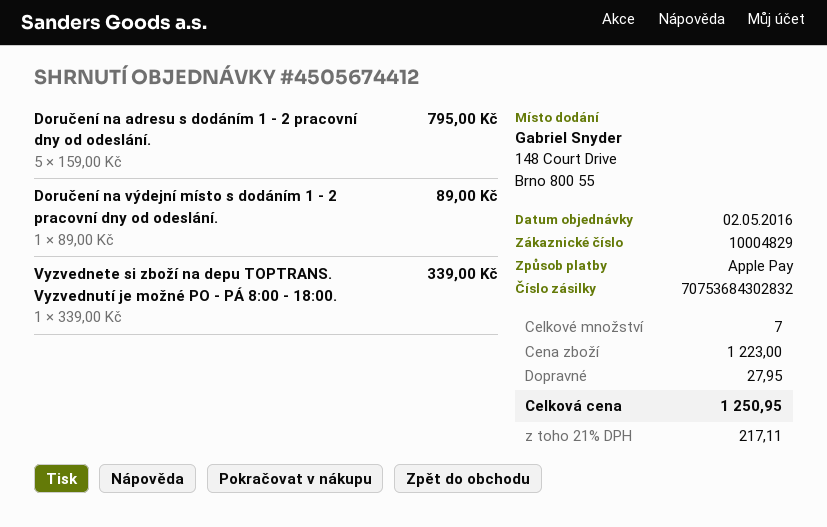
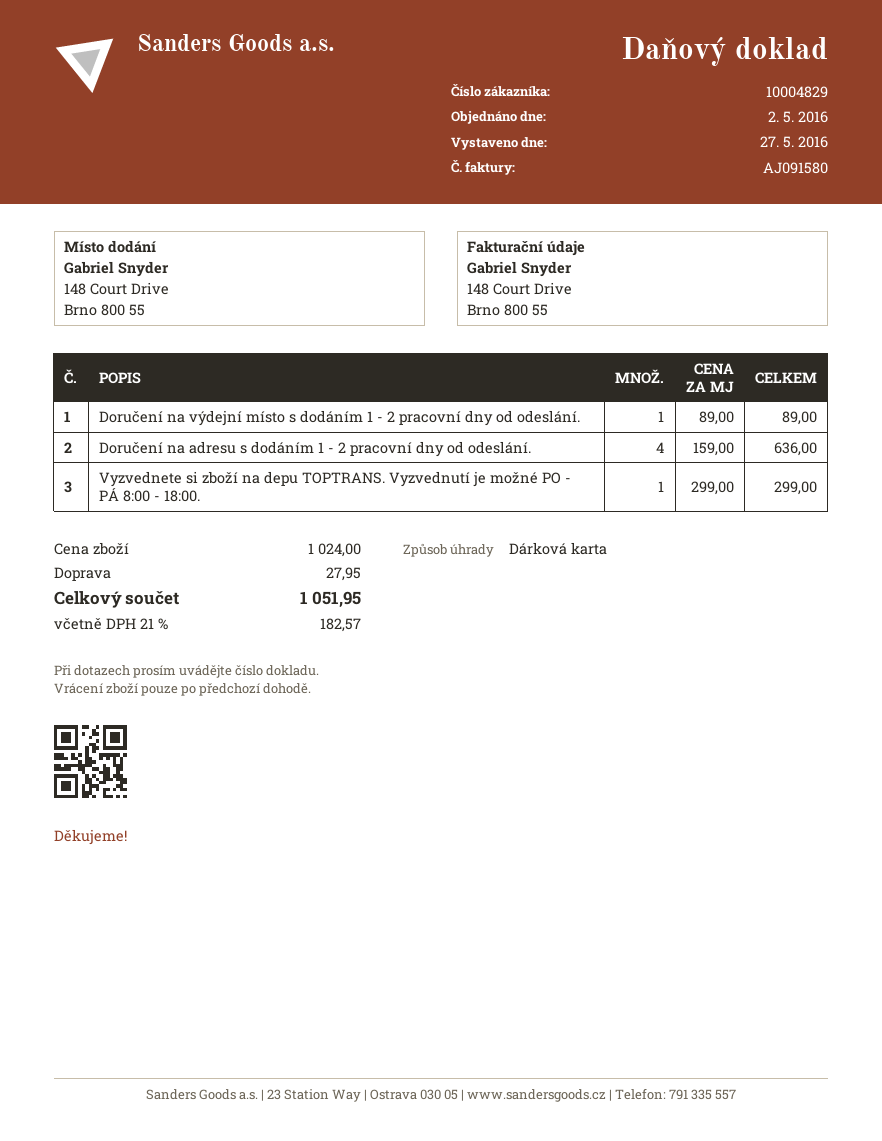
payment method: Apple Pay -> gift card
Doručení na adresu s dodáním 1 - 2 pracovní dny od odeslání.: 5 x 159.00 = 795.00 -> 4 x 159.00 = 636.00
Vyzvednete si zboží na depu TOPTRANS. Vyzvednutí je možné PO - PÁ 8:00 - 18:00.: 1 x 339.00 = 339.00 -> 1 x 299.00 = 299.00
subtotal: 1223.00 -> 1024.00
tax: 21% = 217.11 -> 21% = 182.57
total: 1250.95 -> 1051.95

